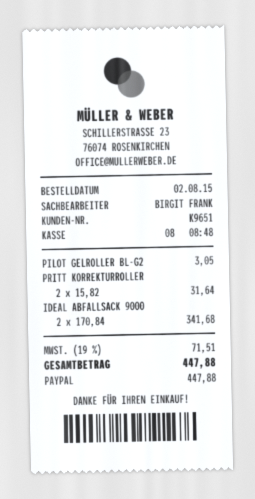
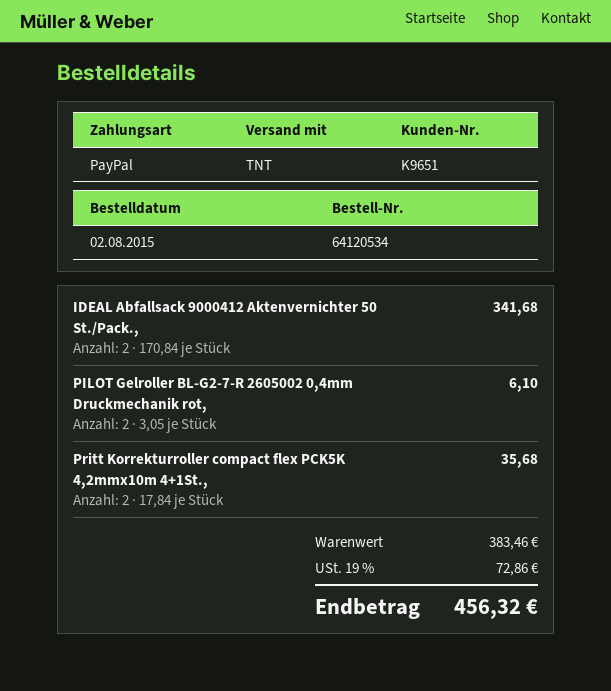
PILOT GELROLLER BL-G2: 1 x 3.05 = 3.05 -> 2 x 3.05 = 6.10
PRITT KORREKTURROLLER: 2 x 15.82 = 31.64 -> 2 x 17.84 = 35.68
tax: 19% = 71.51 -> 19% = 72.86
total: 447.88 -> 456.32

